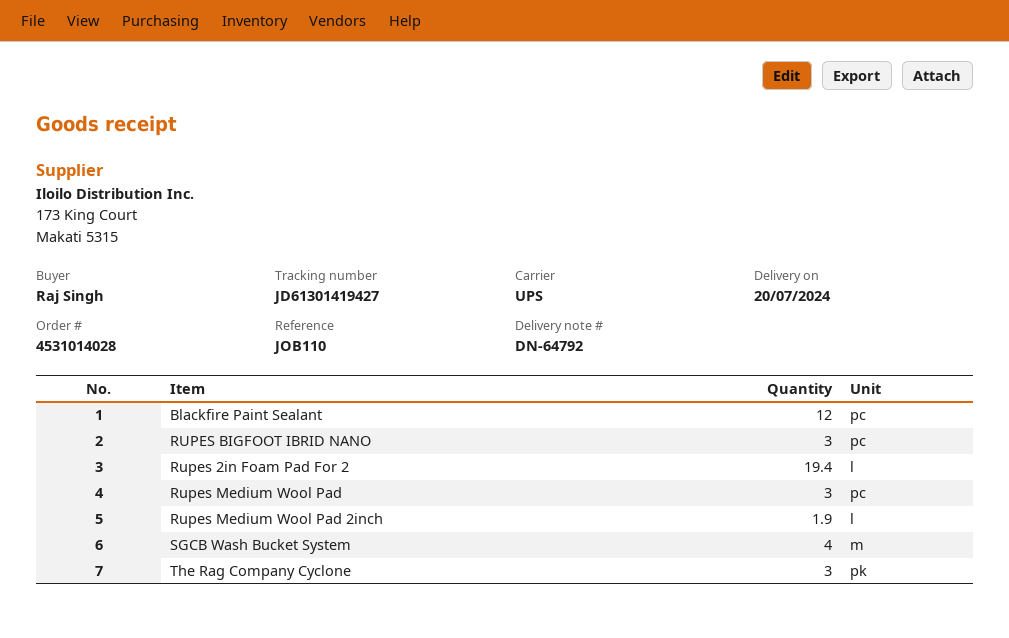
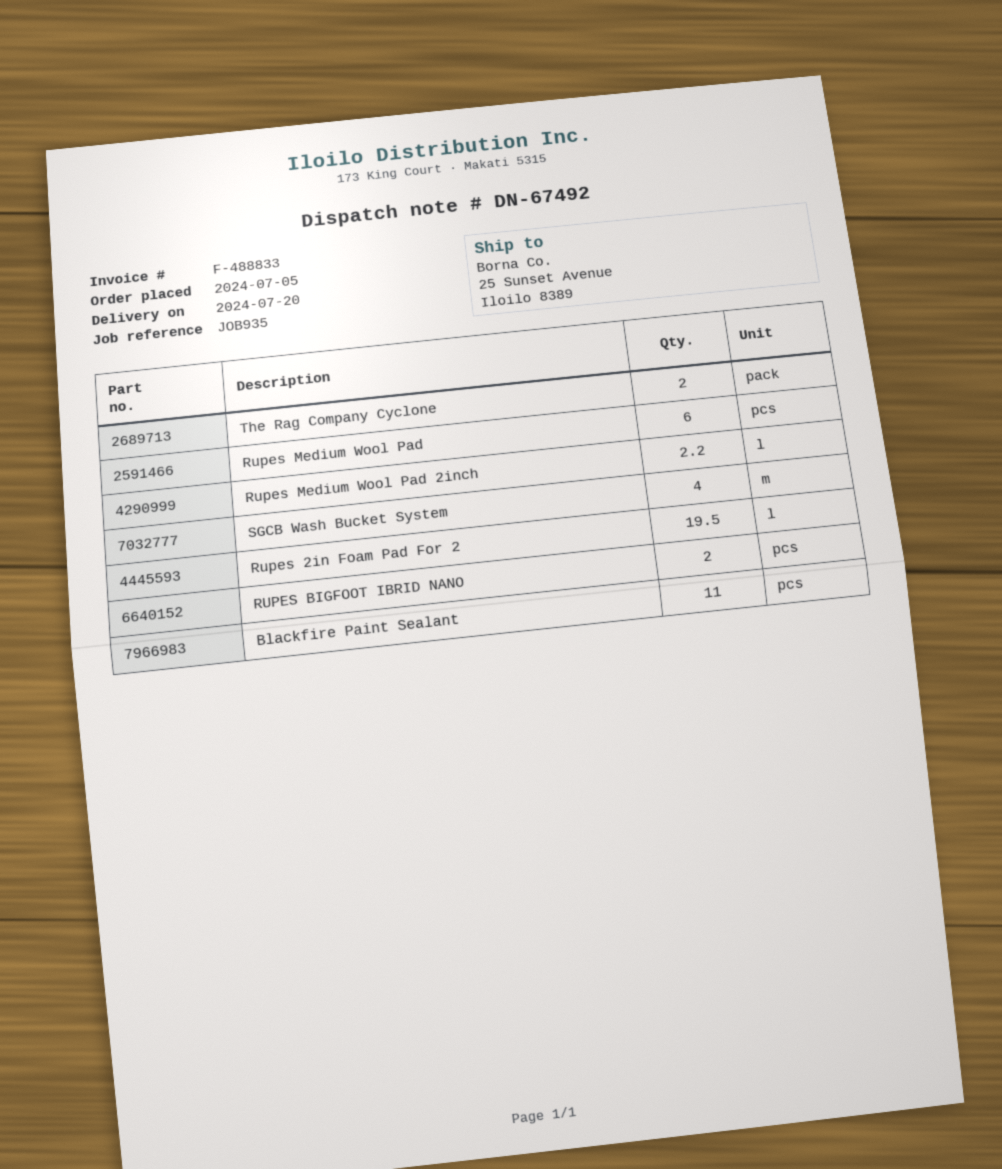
delivery note number: DN-64792 -> DN-67492
reference: JOB110 -> JOB935
Blackfire Paint Sealant: 12 -> 11
RUPES BIGFOOT IBRID NANO: 3 -> 2
Rupes 2in Foam Pad For 2: 19.4 -> 19.5
Rupes Medium Wool Pad: 3 -> 6
Rupes Medium Wool Pad 2inch: 1.9 -> 2.2
The Rag Company Cyclone: 3 -> 2

